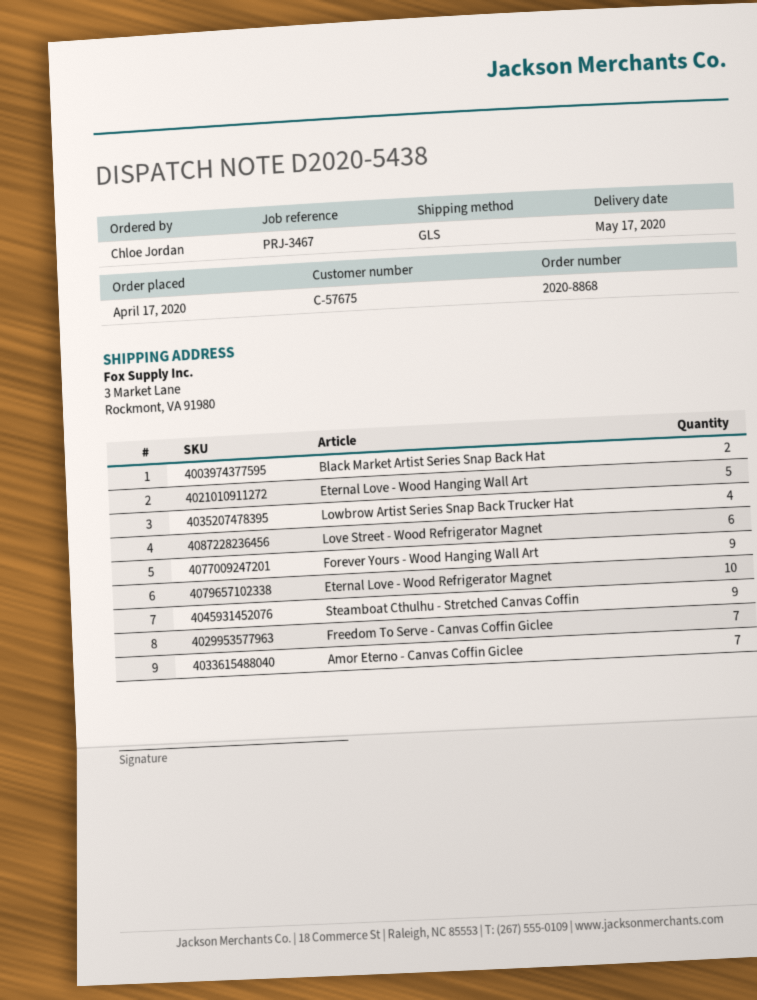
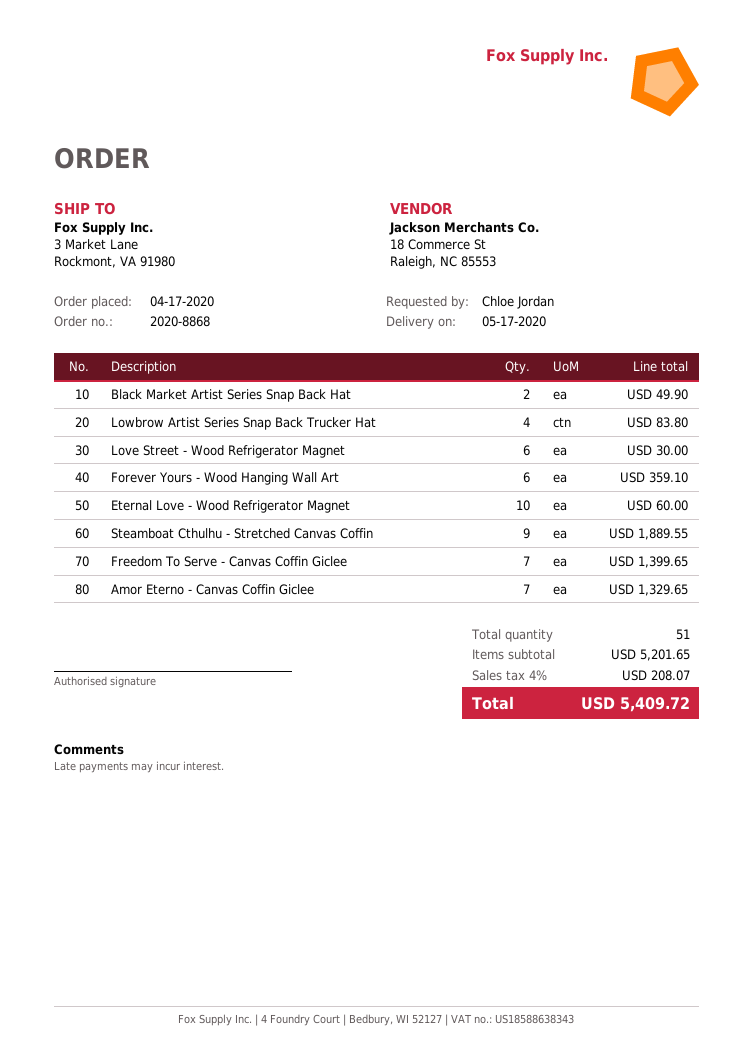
Eternal Love - Wood Hanging Wall Art: 5 -> none
Forever Yours - Wood Hanging Wall Art: 9 -> 6

